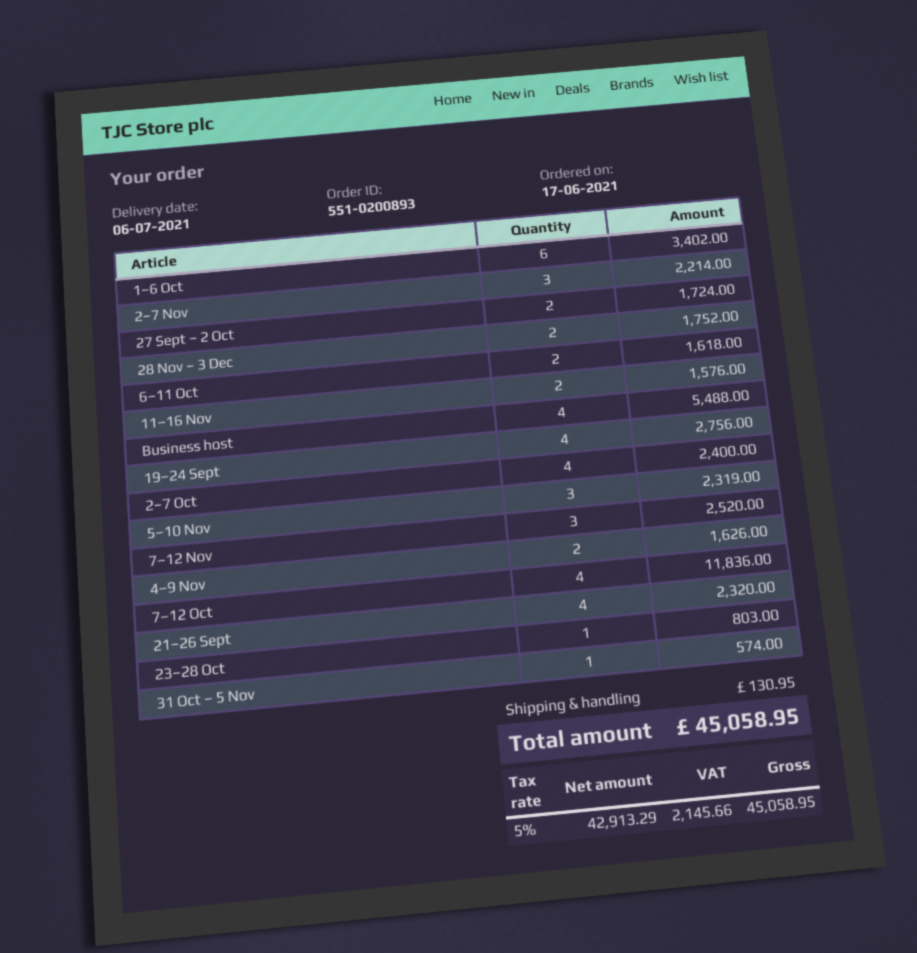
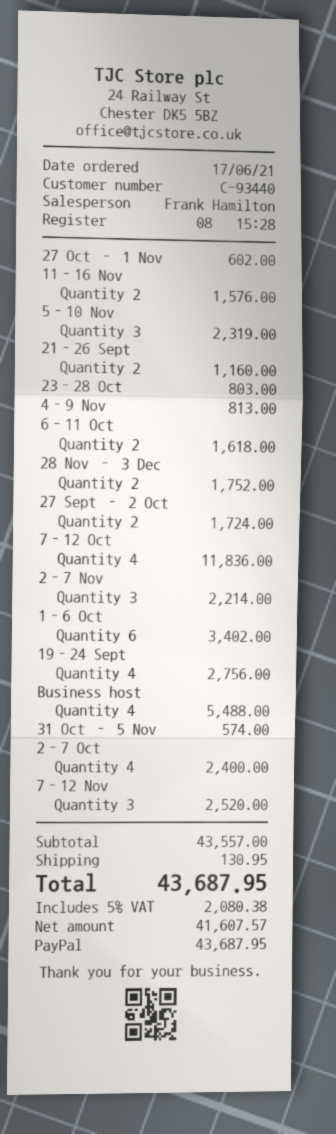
4–9 Nov: 2 for 1626.00 -> 1 for 813.00
21–26 Sept: 4 for 2320.00 -> 2 for 1160.00
27 Oct – 1 Nov: none -> 1 for 602.00
net: 42913.29 -> 41607.57
tax: 5% = 2145.66 -> 5% = 2080.38
total: 45058.95 -> 43687.95

